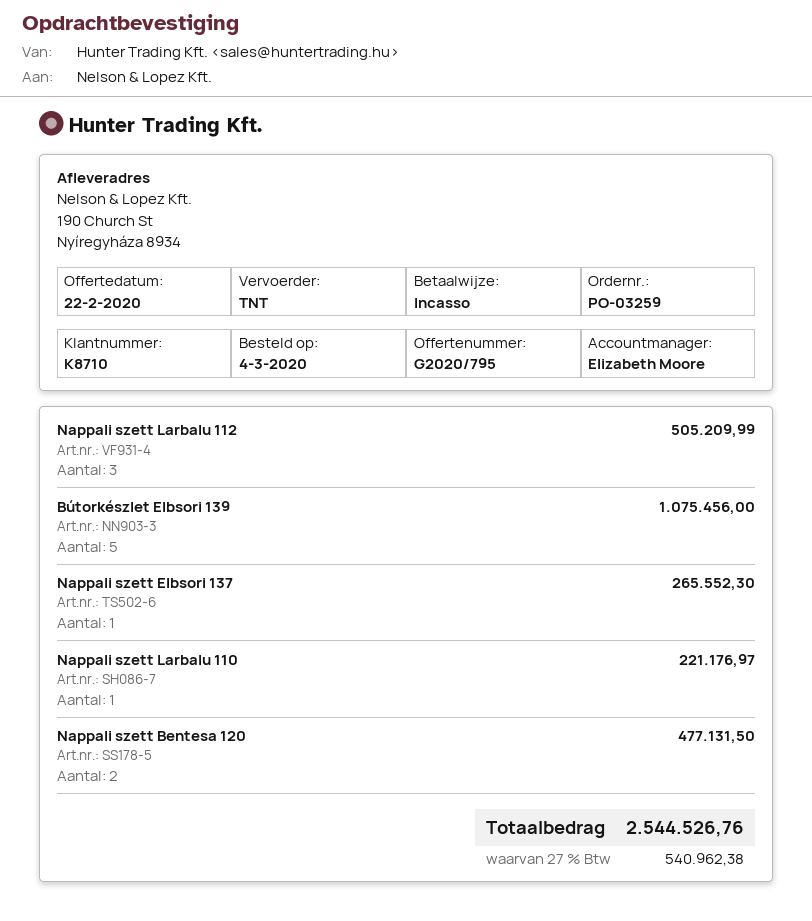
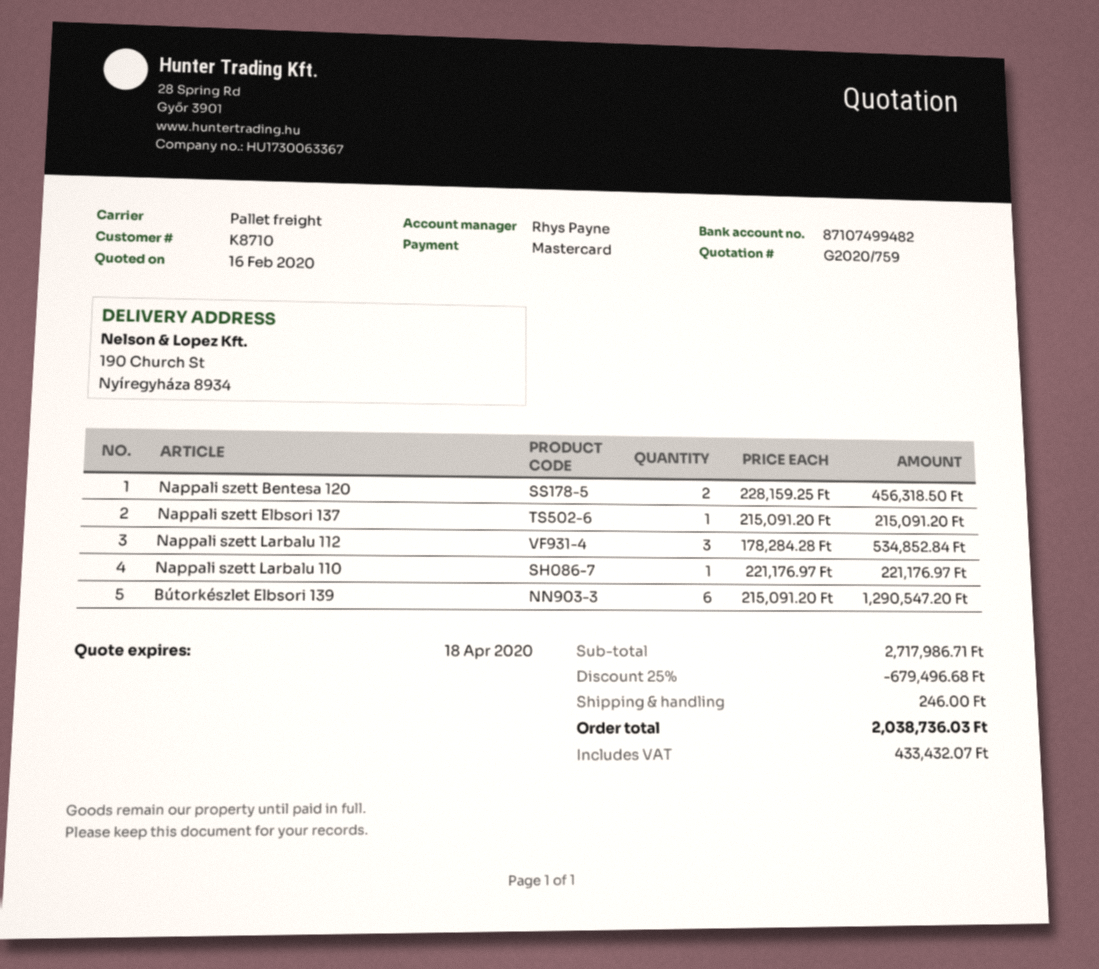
quote number: G2020/795 -> G2020/759
quote date: 2020-02-22 -> 2020-02-16
sales rep: Elizabeth Moore -> Rhys Payne
payment method: direct debit -> Mastercard
shipping method: TNT -> pallet freight
Nappali szett Larbalu 112: 3 for 505209.99 -> 3 for 534852.84
Bútorkészlet Elbsori 139: 5 for 1075456.00 -> 6 for 1290547.20
Nappali szett Elbsori 137: 1 for 265552.30 -> 1 for 215091.20
Nappali szett Bentesa 120: 2 for 477131.50 -> 2 for 456318.50
discount: none -> 25% = 679496.68
shipping: none -> 246.00
tax: 540962.38 -> 433432.07
total: 2544526.76 -> 2038736.03

